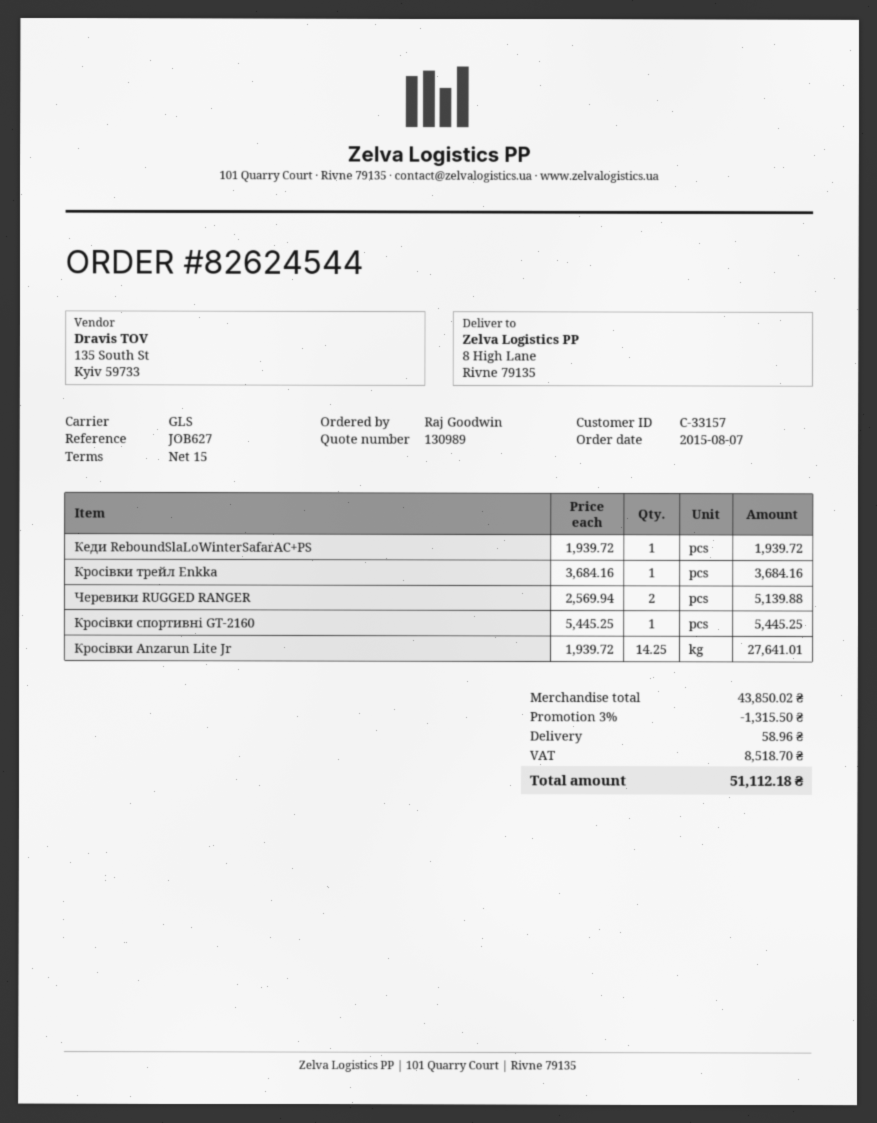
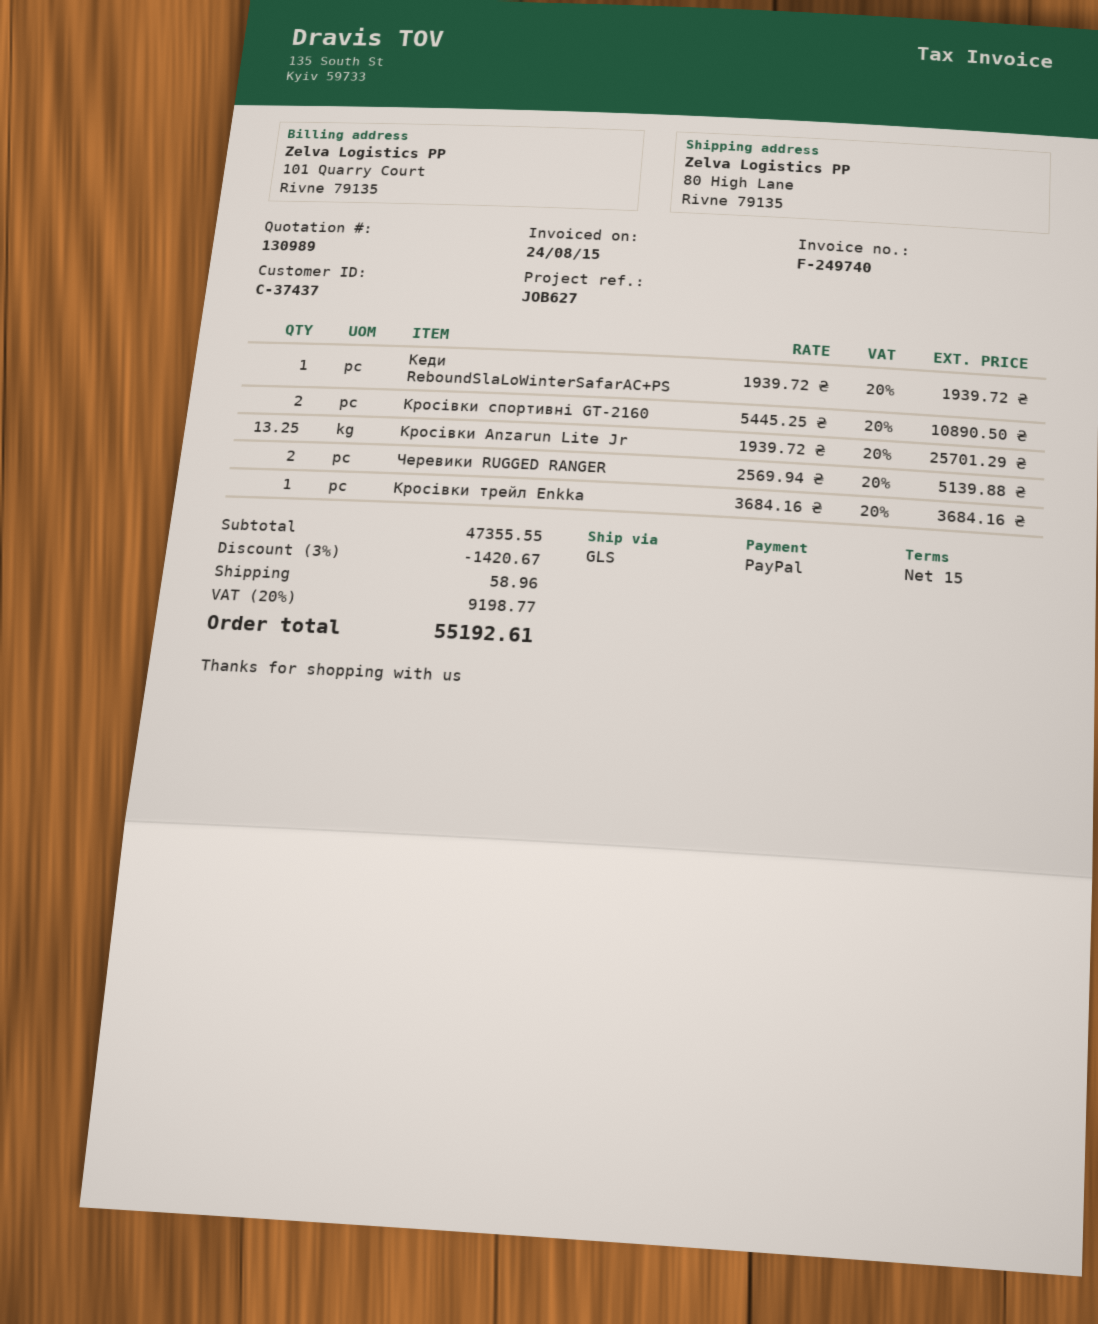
customer number: C-33157 -> C-37437
ship to: 8 High Lane, Rivne 79135 -> 80 High Lane, Rivne 79135
Кросівки спортивні GT-2160: 1 x 5445.25 = 5445.25 -> 2 x 5445.25 = 10890.50
Кросівки Anzarun Lite Jr: 14.25 x 1939.72 = 27641.01 -> 13.25 x 1939.72 = 25701.29
subtotal: 43850.02 -> 47355.55
discount: 3% = 1315.50 -> 3% = 1420.67
tax: 8518.70 -> 9198.77
total: 51112.18 -> 55192.61

